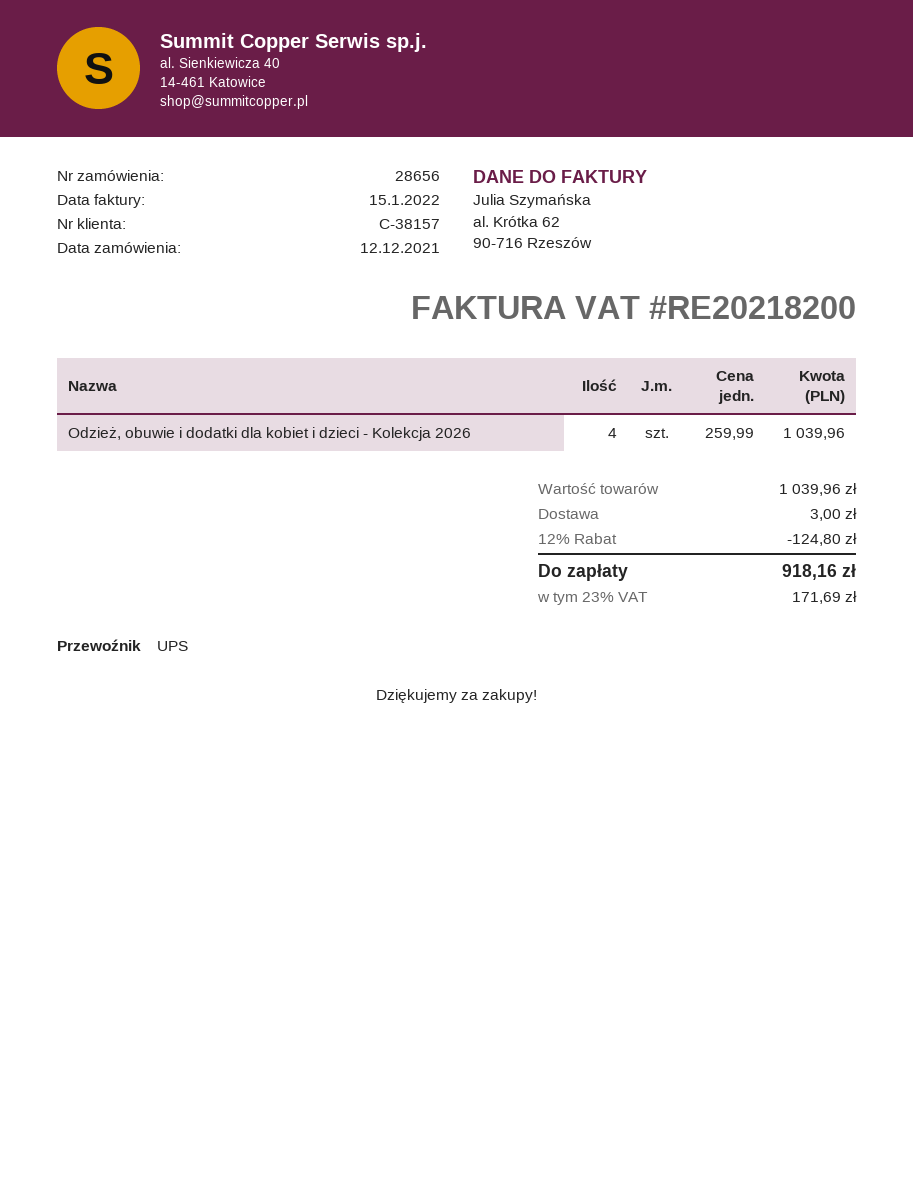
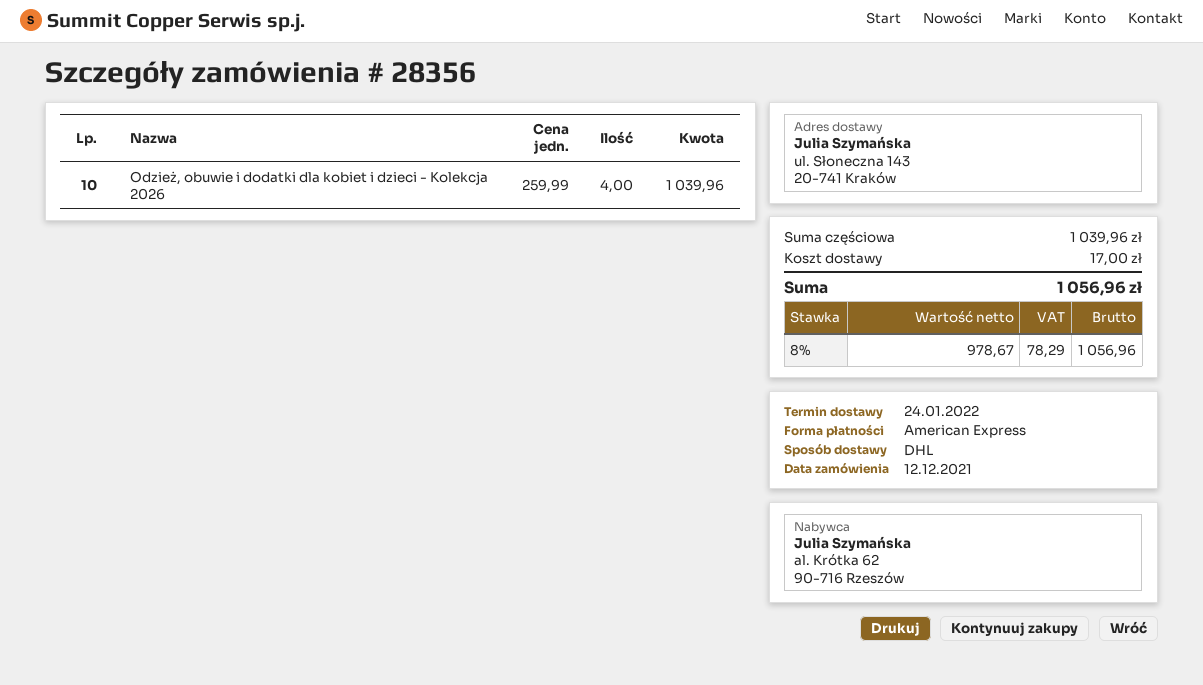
order number: 28656 -> 28356
shipping method: UPS -> DHL
discount: 12% = 124.80 -> none
shipping: 3.00 -> 17.00
tax: 23% = 171.69 -> 8% = 78.29
total: 918.16 -> 1056.96

